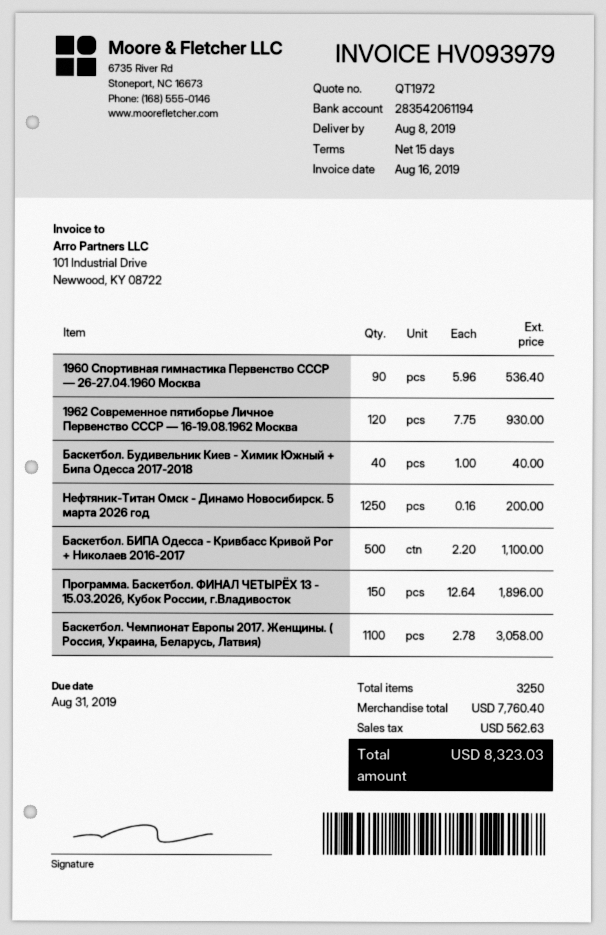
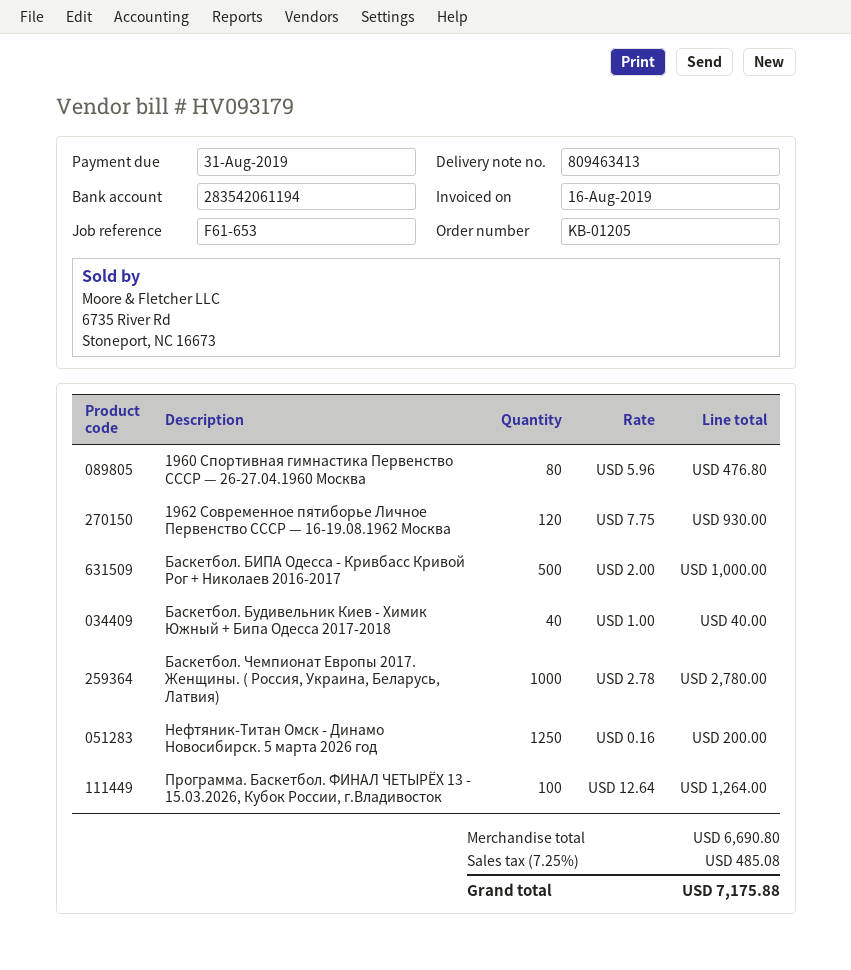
invoice number: HV093979 -> HV093179
1960 Спортивная гимнастика Первенство СССР — 26-27.04.1960 Москва: 90 x 5.96 = 536.40 -> 80 x 5.96 = 476.80
Баскетбол. БИПА Одесса - Кривбасс Кривой Рог + Николаев 2016-2017: 500 x 2.20 = 1100.00 -> 500 x 2.00 = 1000.00
Программа. Баскетбол. ФИНАЛ ЧЕТЫРЁХ 13 - 15.03.2026, Кубок России, г.Владивосток: 150 x 12.64 = 1896.00 -> 100 x 12.64 = 1264.00
Баскетбол. Чемпионат Европы 2017. Женщины. ( Россия, Украина, Беларусь, Латвия): 1100 x 2.78 = 3058.00 -> 1000 x 2.78 = 2780.00
subtotal: 7760.40 -> 6690.80
tax: 562.63 -> 485.08
total: 8323.03 -> 7175.88

